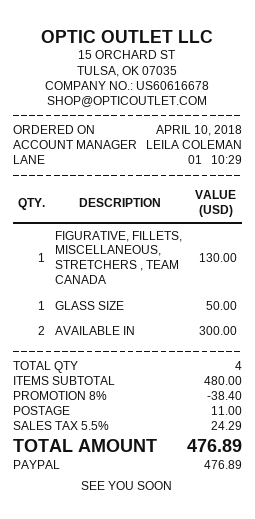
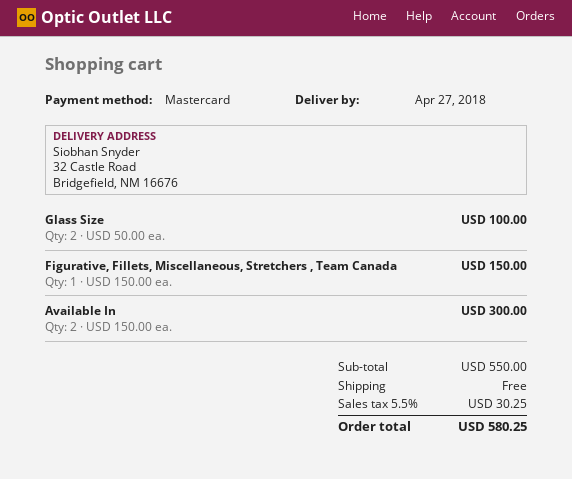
payment method: PayPal -> Mastercard
FIGURATIVE, FILLETS, MISCELLANEOUS, STRETCHERS , TEAM CANADA: 1 for 130.00 -> 1 for 150.00
GLASS SIZE: 1 for 50.00 -> 2 for 100.00
subtotal: 480.00 -> 550.00
discount: 8% = 38.40 -> none
shipping: 11.00 -> 0.00
tax: 5.5% = 24.29 -> 5.5% = 30.25
total: 476.89 -> 580.25

